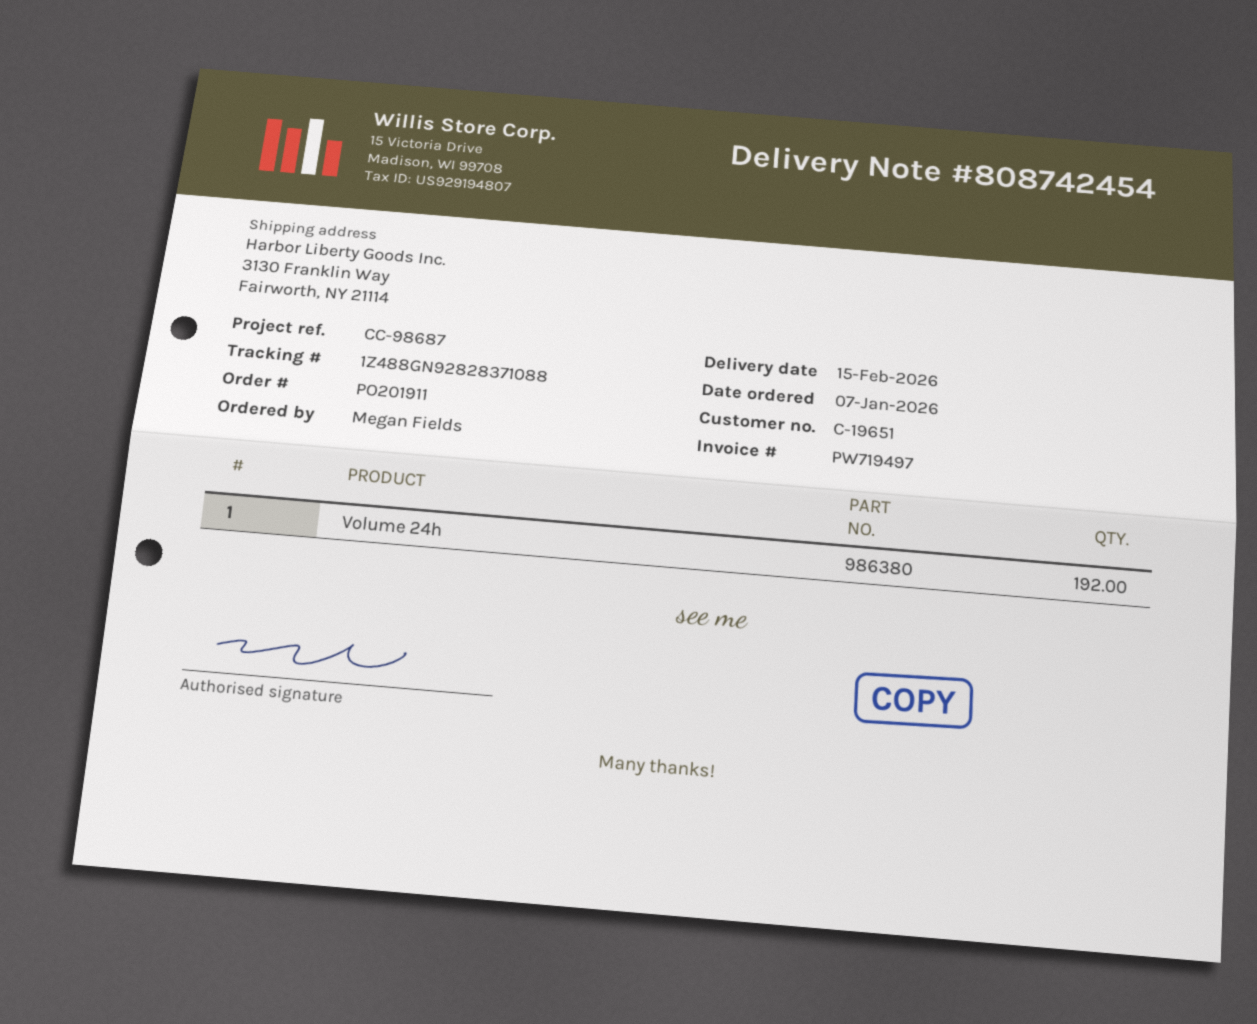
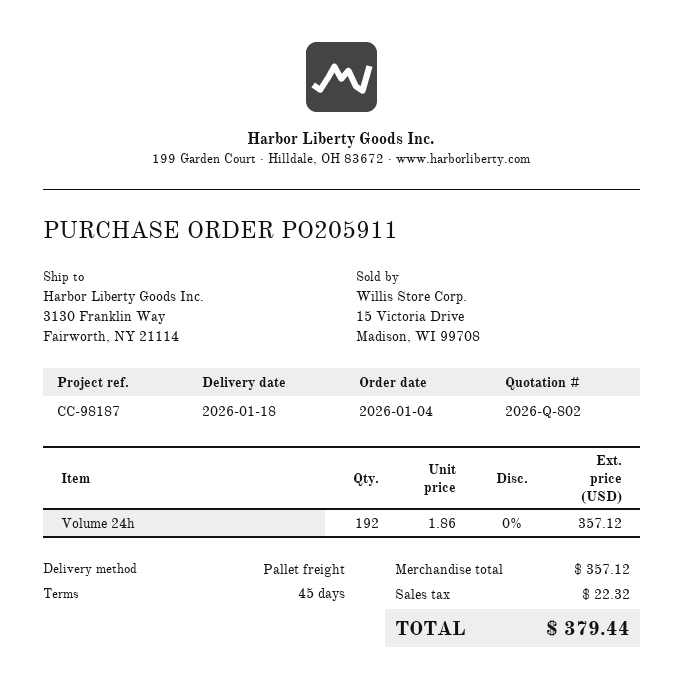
order number: PO201911 -> PO205911
order date: 2026-01-07 -> 2026-01-04
delivery date: 2026-02-15 -> 2026-01-18
reference: CC-98687 -> CC-98187

